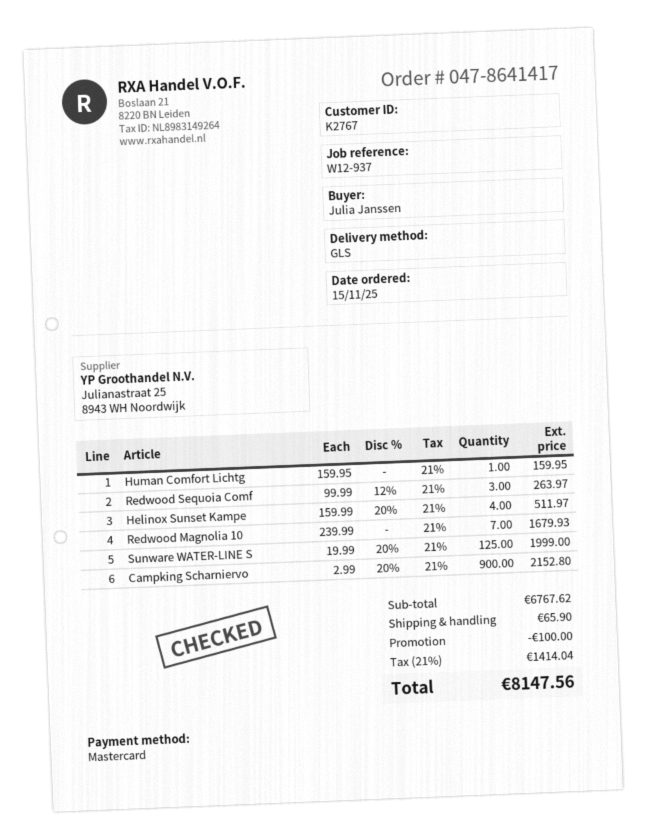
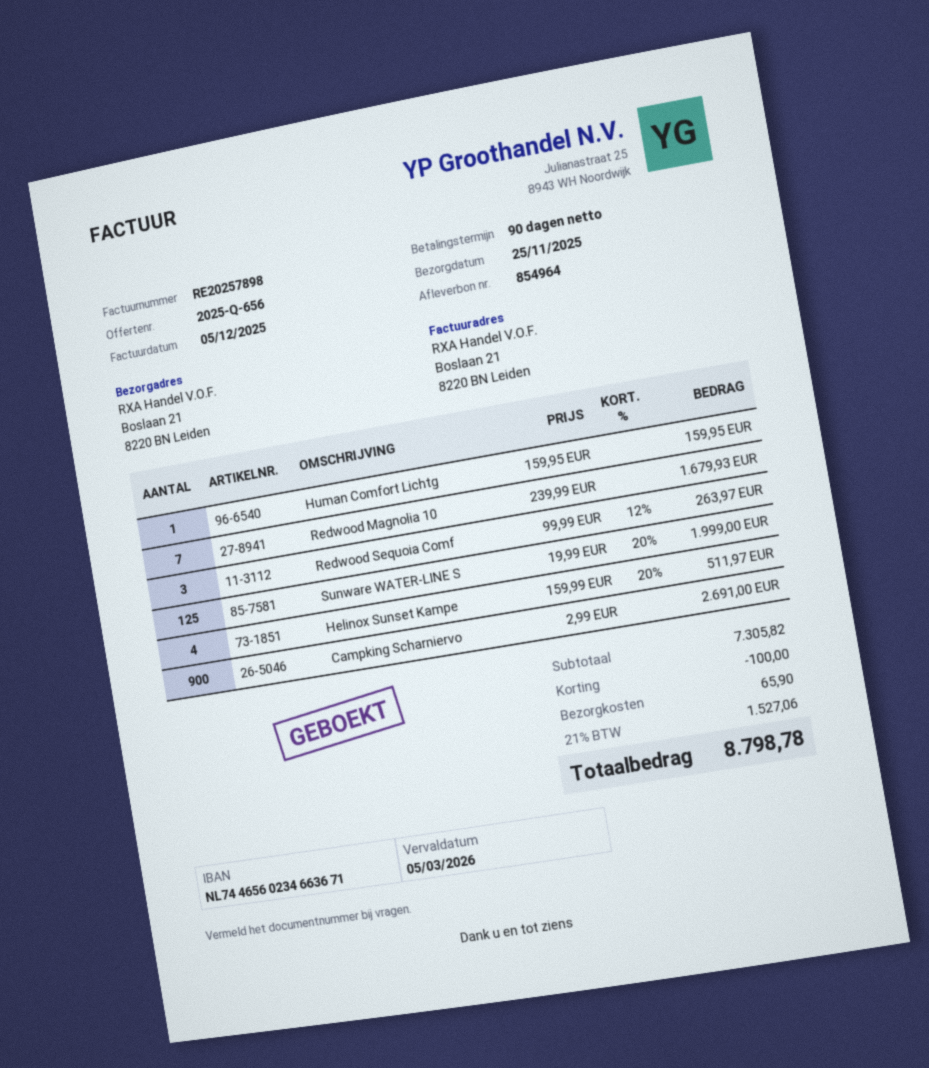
Campking Scharniervo: 900 x 2.99 - 20% = 2152.80 -> 900 x 2.99 = 2691.00
subtotal: 6767.62 -> 7305.82
tax: 21% = 1414.04 -> 21% = 1527.06
total: 8147.56 -> 8798.78

